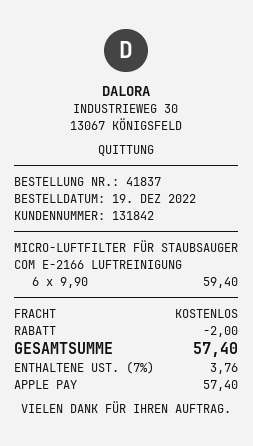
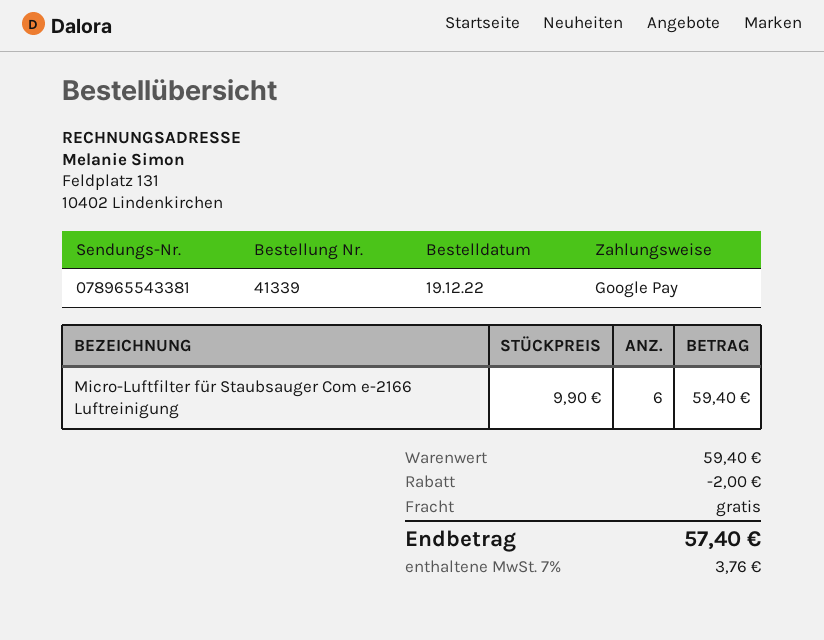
order number: 41837 -> 41339
payment method: Apple Pay -> Google Pay

